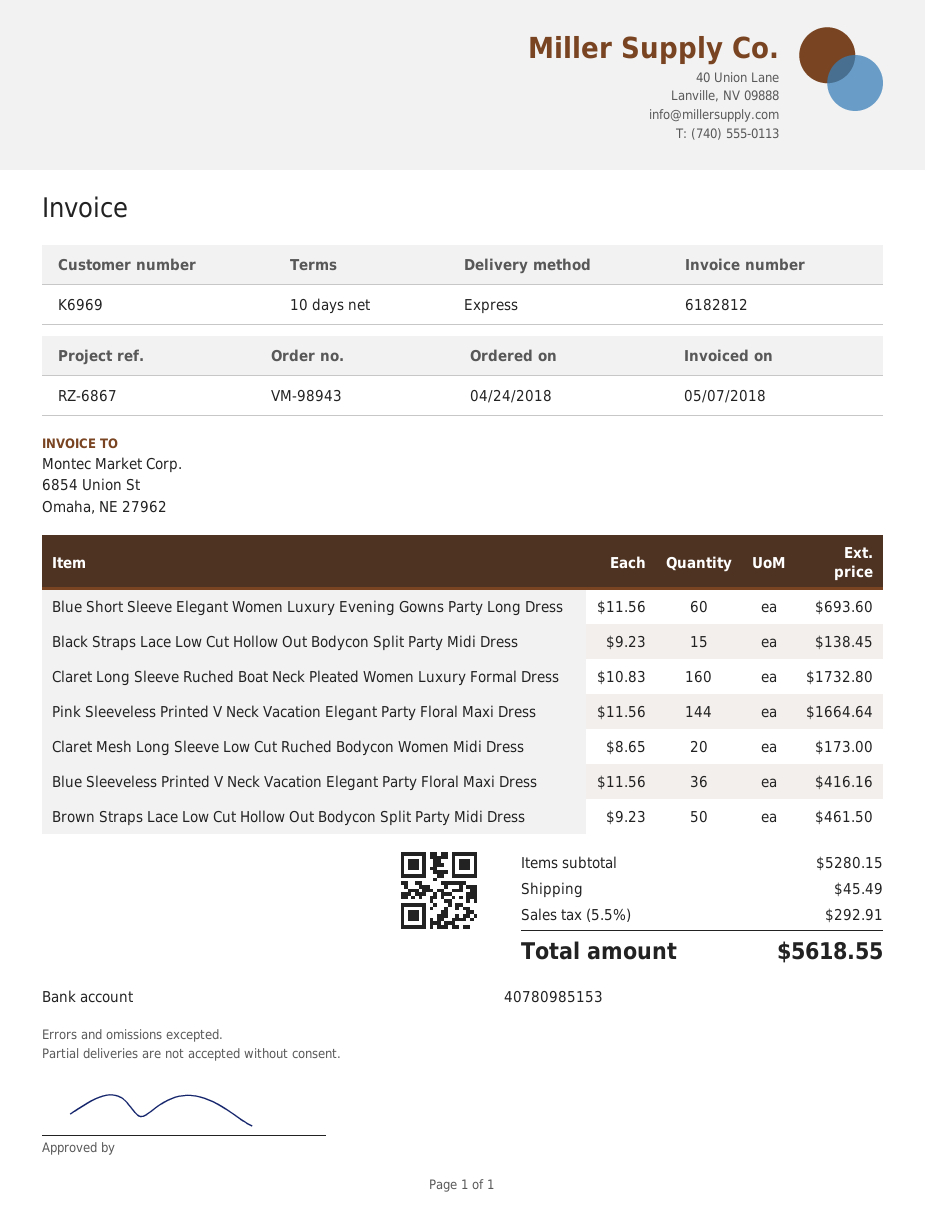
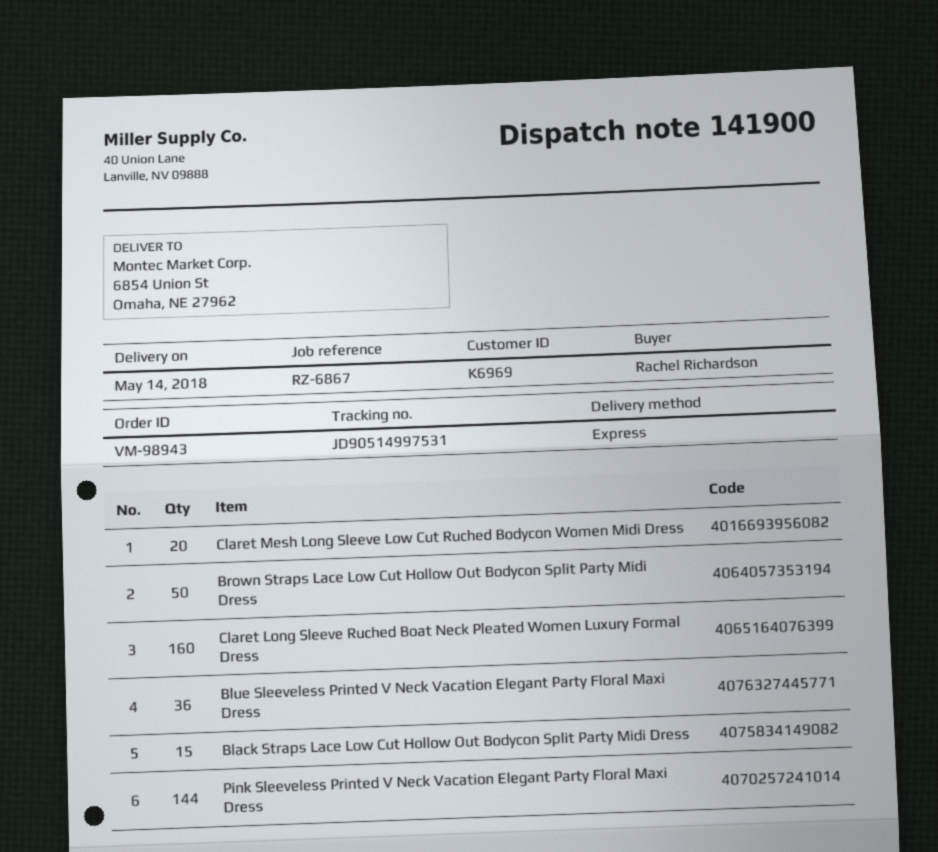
Blue Short Sleeve Elegant Women Luxury Evening Gowns Party Long Dress: 60 -> none

